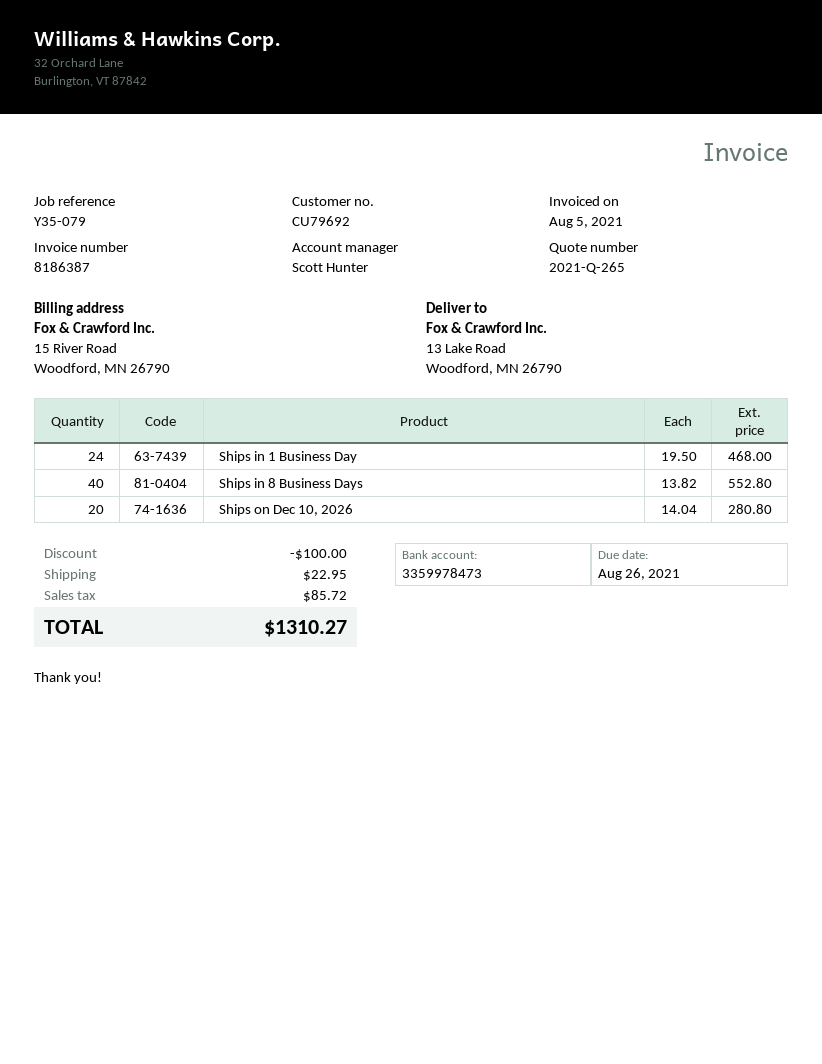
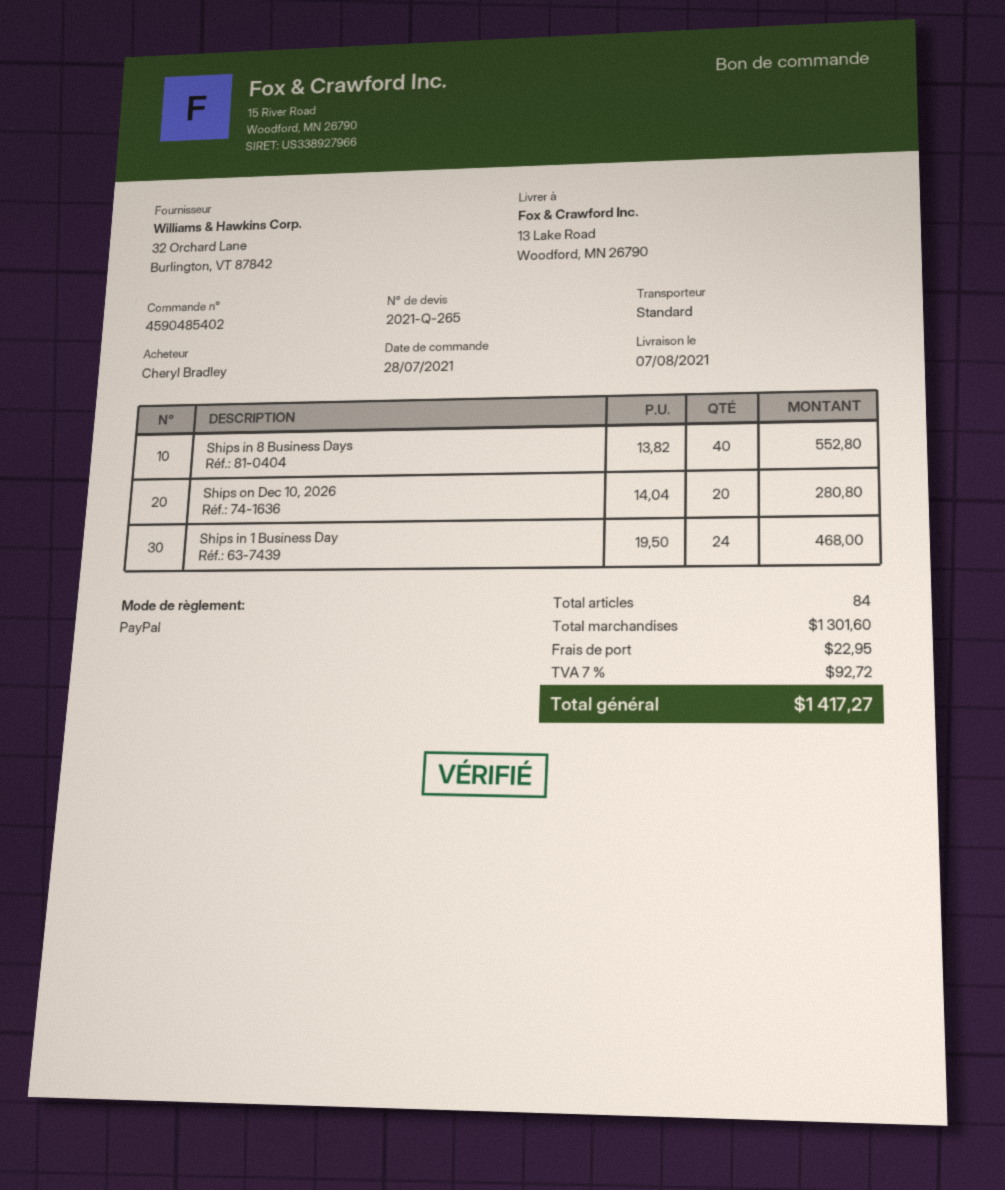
discount: 100.00 -> none
tax: 85.72 -> 92.72
total: 1310.27 -> 1417.27

